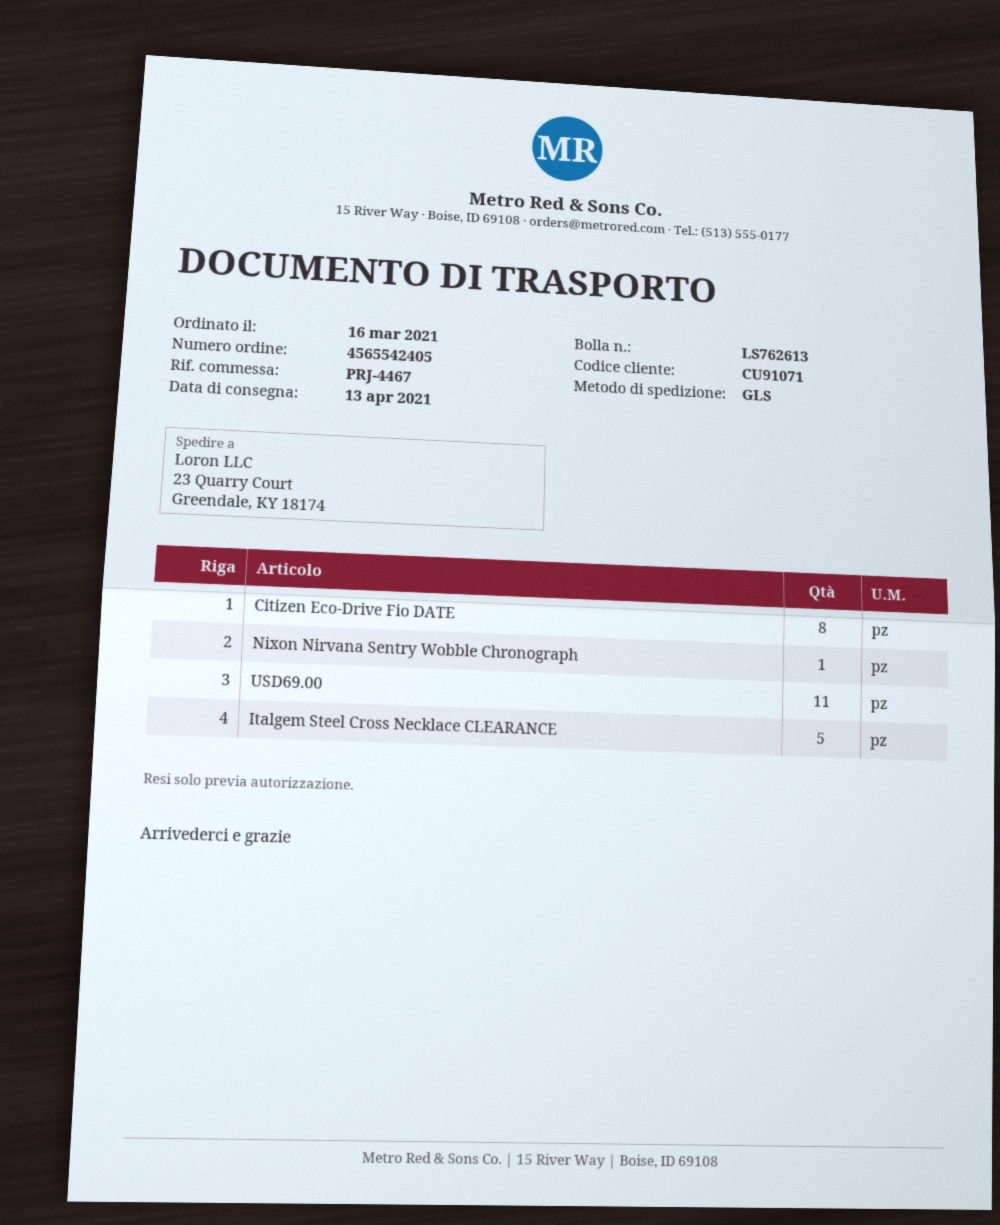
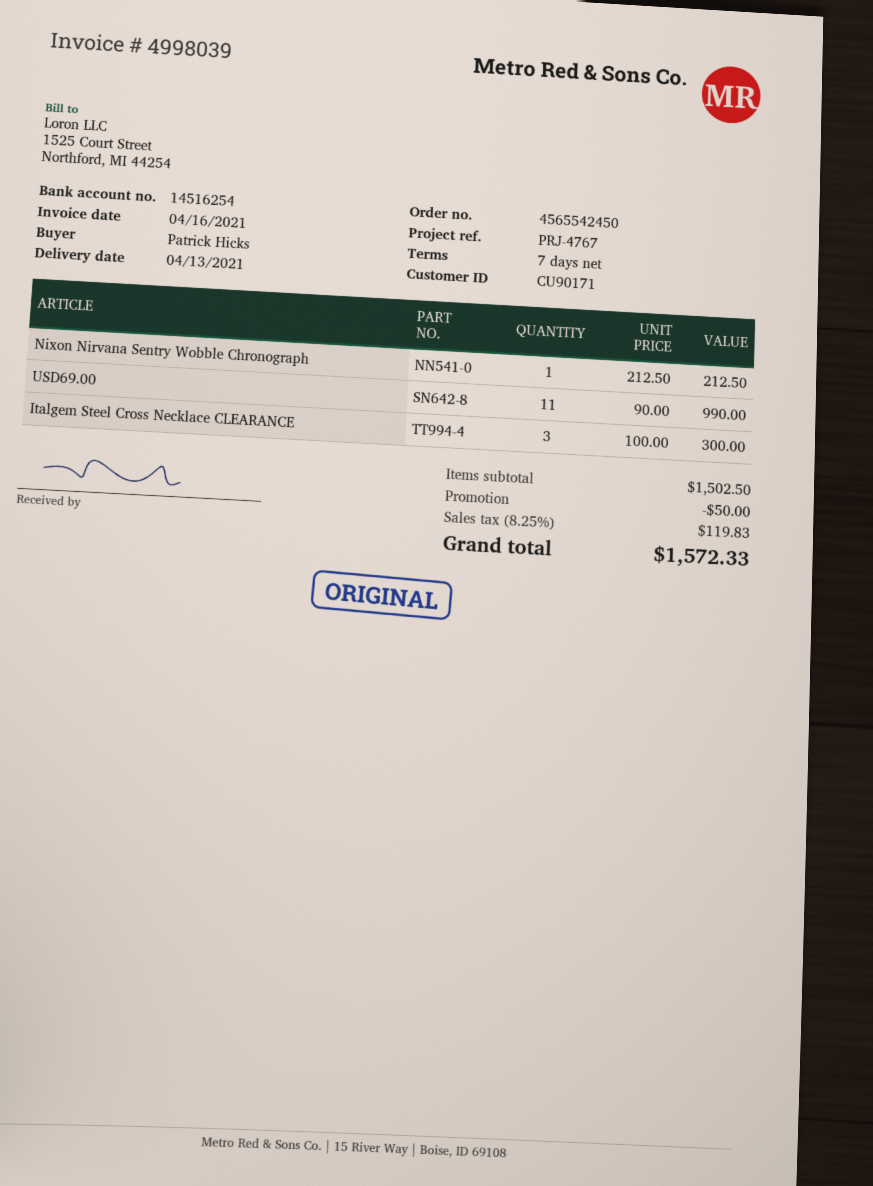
order number: 4565542405 -> 4565542450
customer number: CU91071 -> CU90171
reference: PRJ-4467 -> PRJ-4767
Citizen Eco-Drive Fio DATE: 8 -> none
Italgem Steel Cross Necklace CLEARANCE: 5 -> 3

